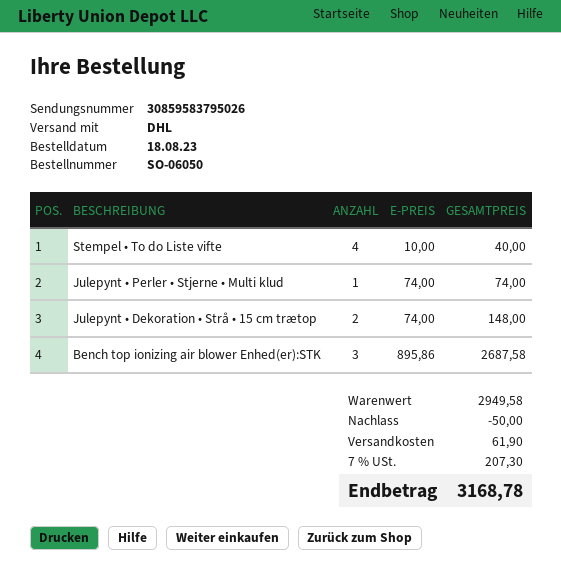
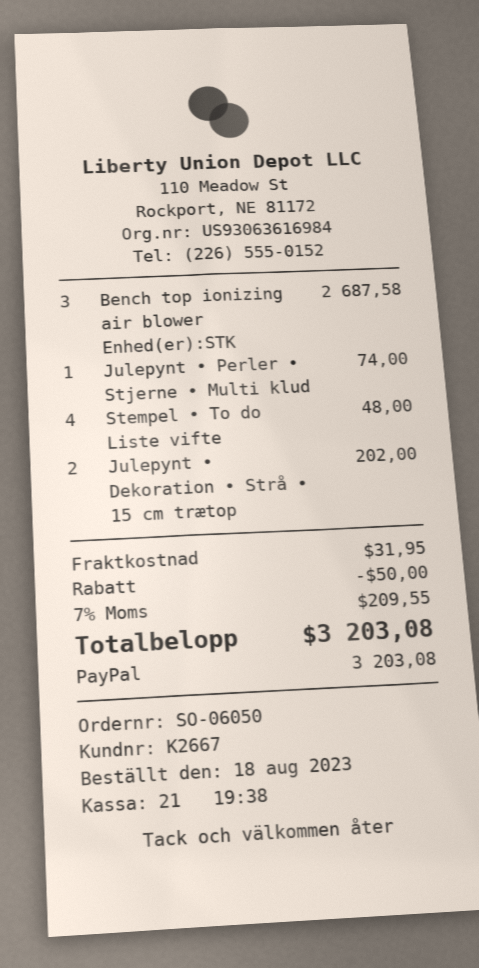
Stempel • To do Liste vifte: 4 for 40.00 -> 4 for 48.00
Julepynt • Dekoration • Strå • 15 cm trætop: 2 for 148.00 -> 2 for 202.00
shipping: 61.90 -> 31.95
tax: 7% = 207.30 -> 7% = 209.55
total: 3168.78 -> 3203.08

